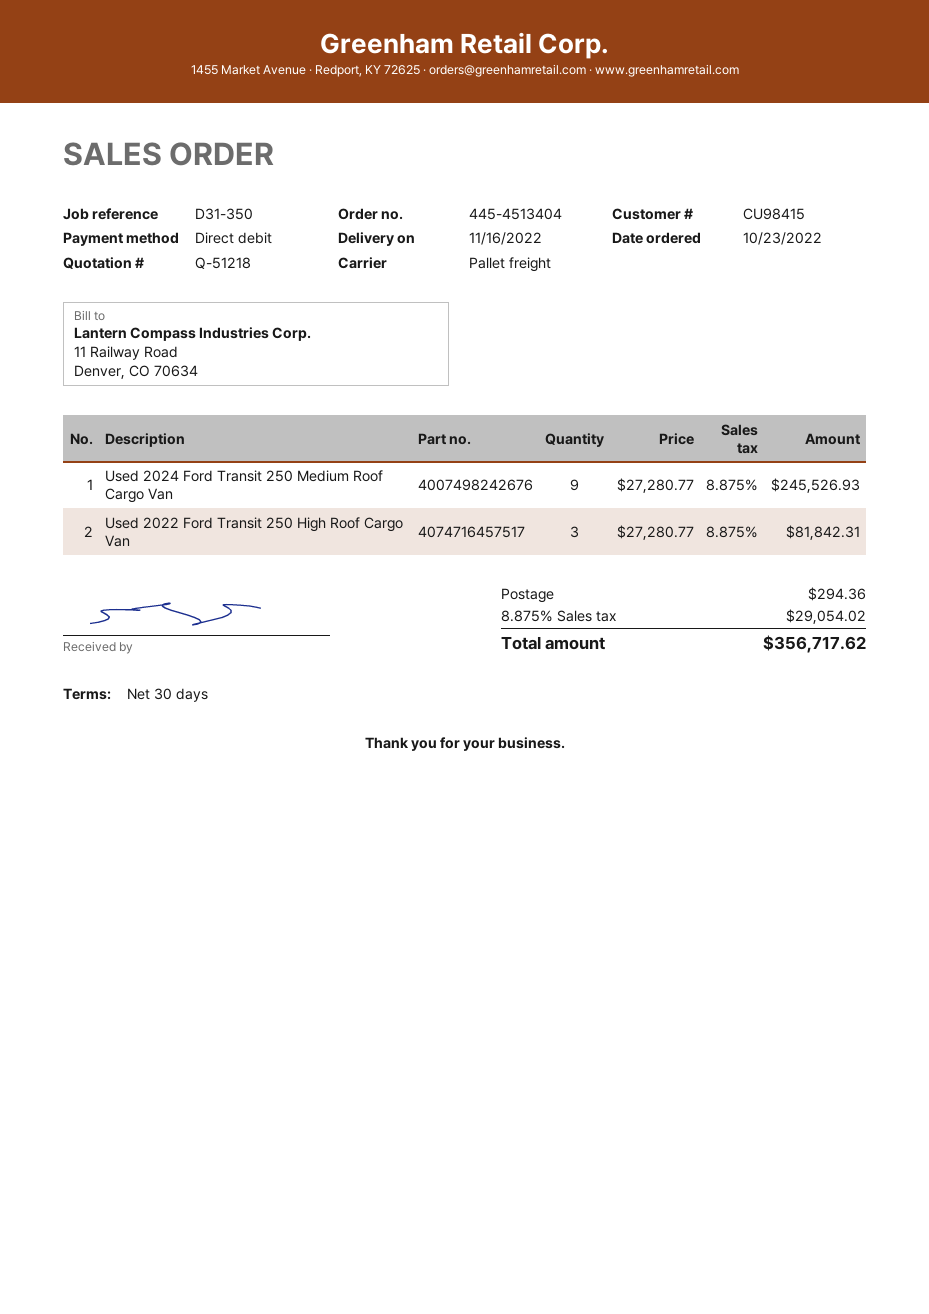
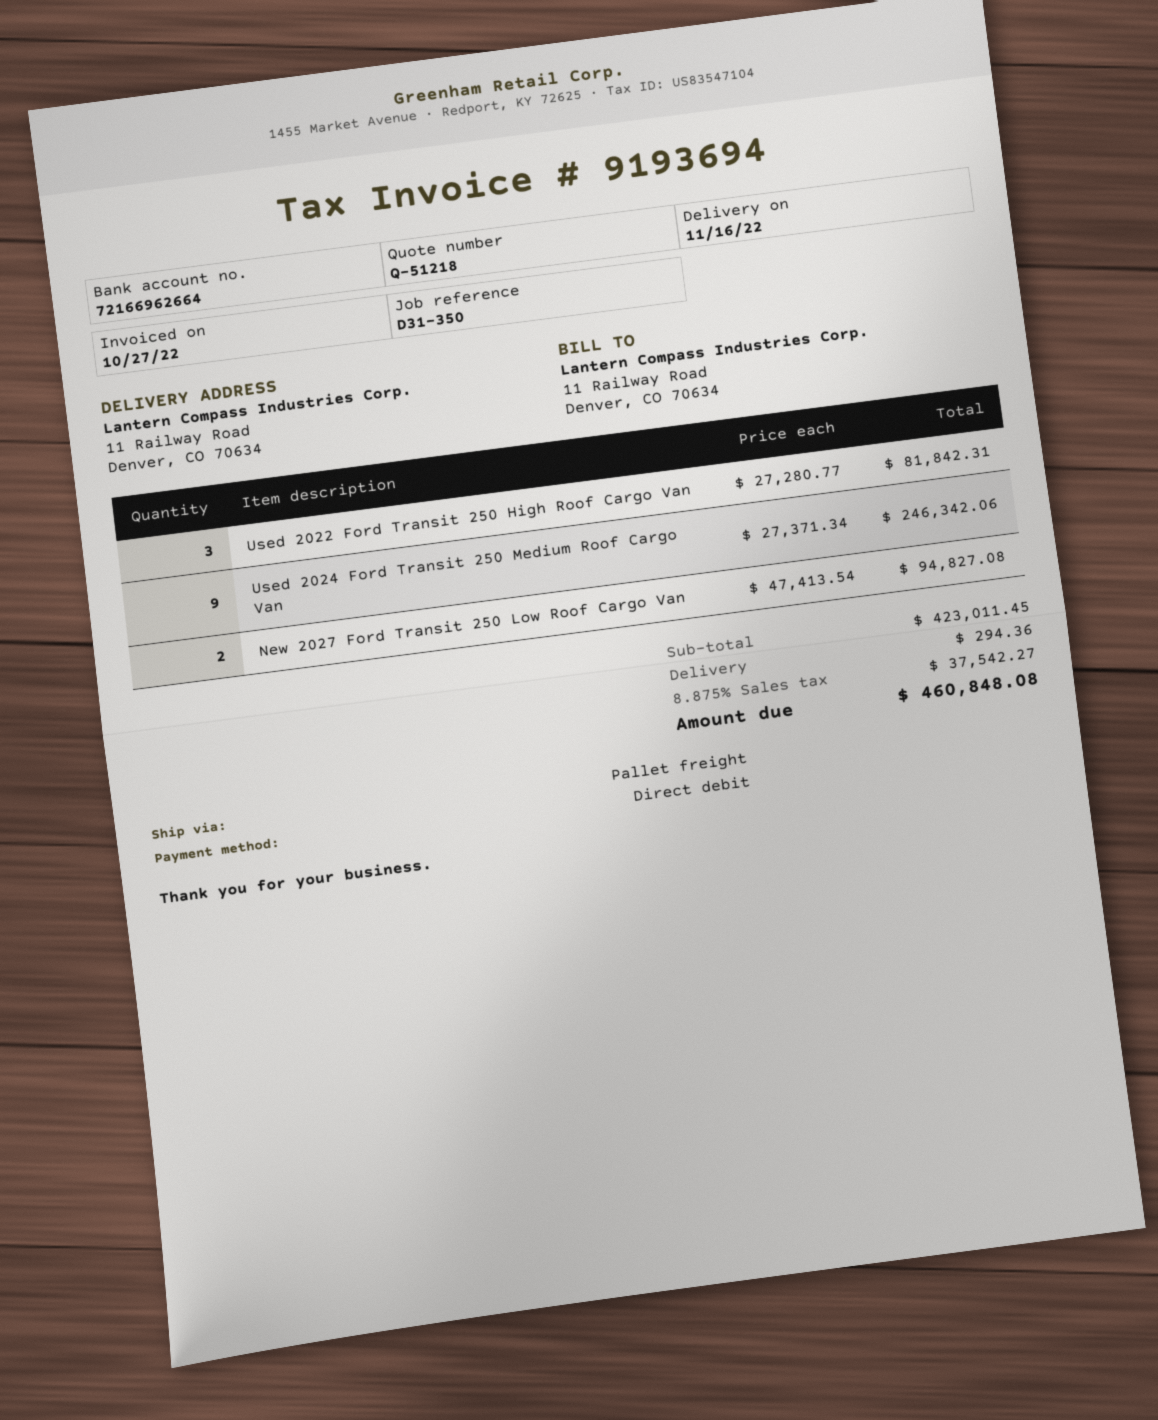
Used 2024 Ford Transit 250 Medium Roof Cargo Van: 9 x 27280.77 = 245526.93 -> 9 x 27371.34 = 246342.06
New 2027 Ford Transit 250 Low Roof Cargo Van: none -> 2 x 47413.54 = 94827.08
tax: 8.875% = 29054.02 -> 8.875% = 37542.27
total: 356717.62 -> 460848.08

